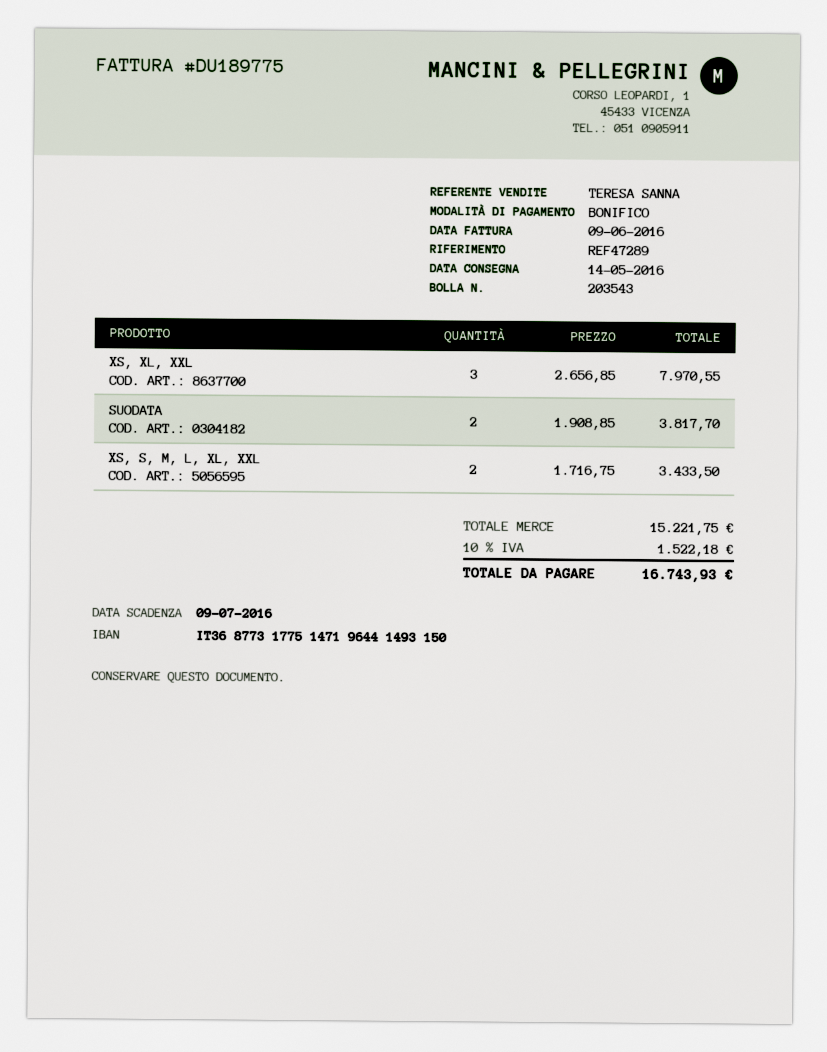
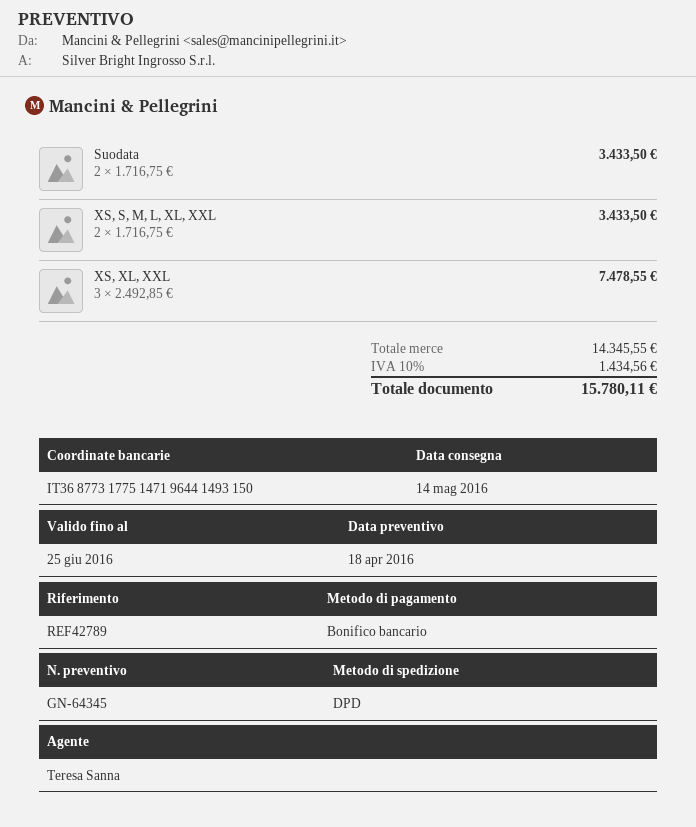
reference: REF47289 -> REF42789
XS, XL, XXL: 3 x 2656.85 = 7970.55 -> 3 x 2492.85 = 7478.55
SUODATA: 2 x 1908.85 = 3817.70 -> 2 x 1716.75 = 3433.50
subtotal: 15221.75 -> 14345.55
tax: 10% = 1522.18 -> 10% = 1434.56
total: 16743.93 -> 15780.11

